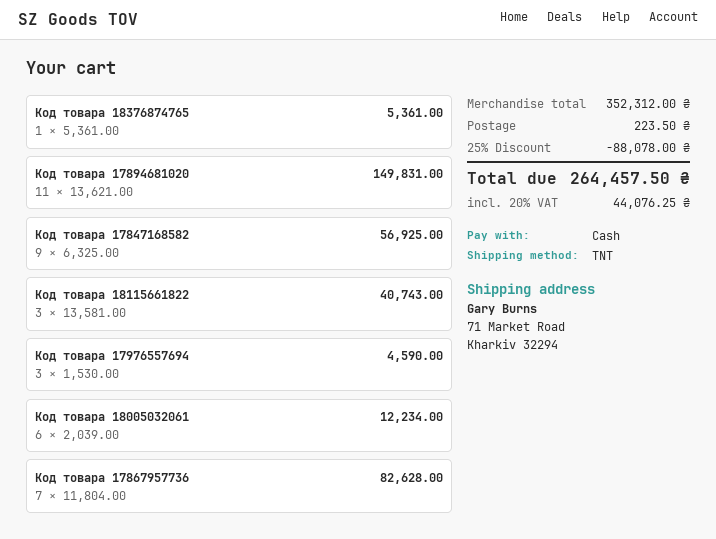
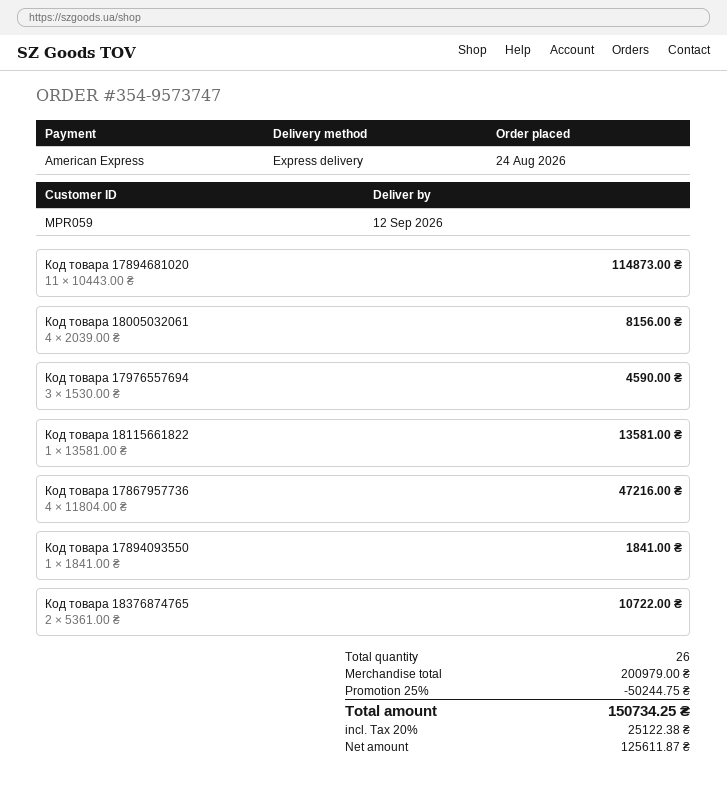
payment method: cash -> American Express
shipping method: TNT -> express
Код товара 18376874765: 1 x 5361.00 = 5361.00 -> 2 x 5361.00 = 10722.00
Код товара 17894681020: 11 x 13621.00 = 149831.00 -> 11 x 10443.00 = 114873.00
Код товара 17847168582: 9 x 6325.00 = 56925.00 -> none
Код товара 18115661822: 3 x 13581.00 = 40743.00 -> 1 x 13581.00 = 13581.00
Код товара 18005032061: 6 x 2039.00 = 12234.00 -> 4 x 2039.00 = 8156.00
Код товара 17867957736: 7 x 11804.00 = 82628.00 -> 4 x 11804.00 = 47216.00
Код товара 17894093550: none -> 1 x 1841.00 = 1841.00
subtotal: 352312.00 -> 200979.00
discount: 25% = 88078.00 -> 25% = 50244.75
shipping: 223.50 -> none
tax: 20% = 44076.25 -> 20% = 25122.38
total: 264457.50 -> 150734.25

